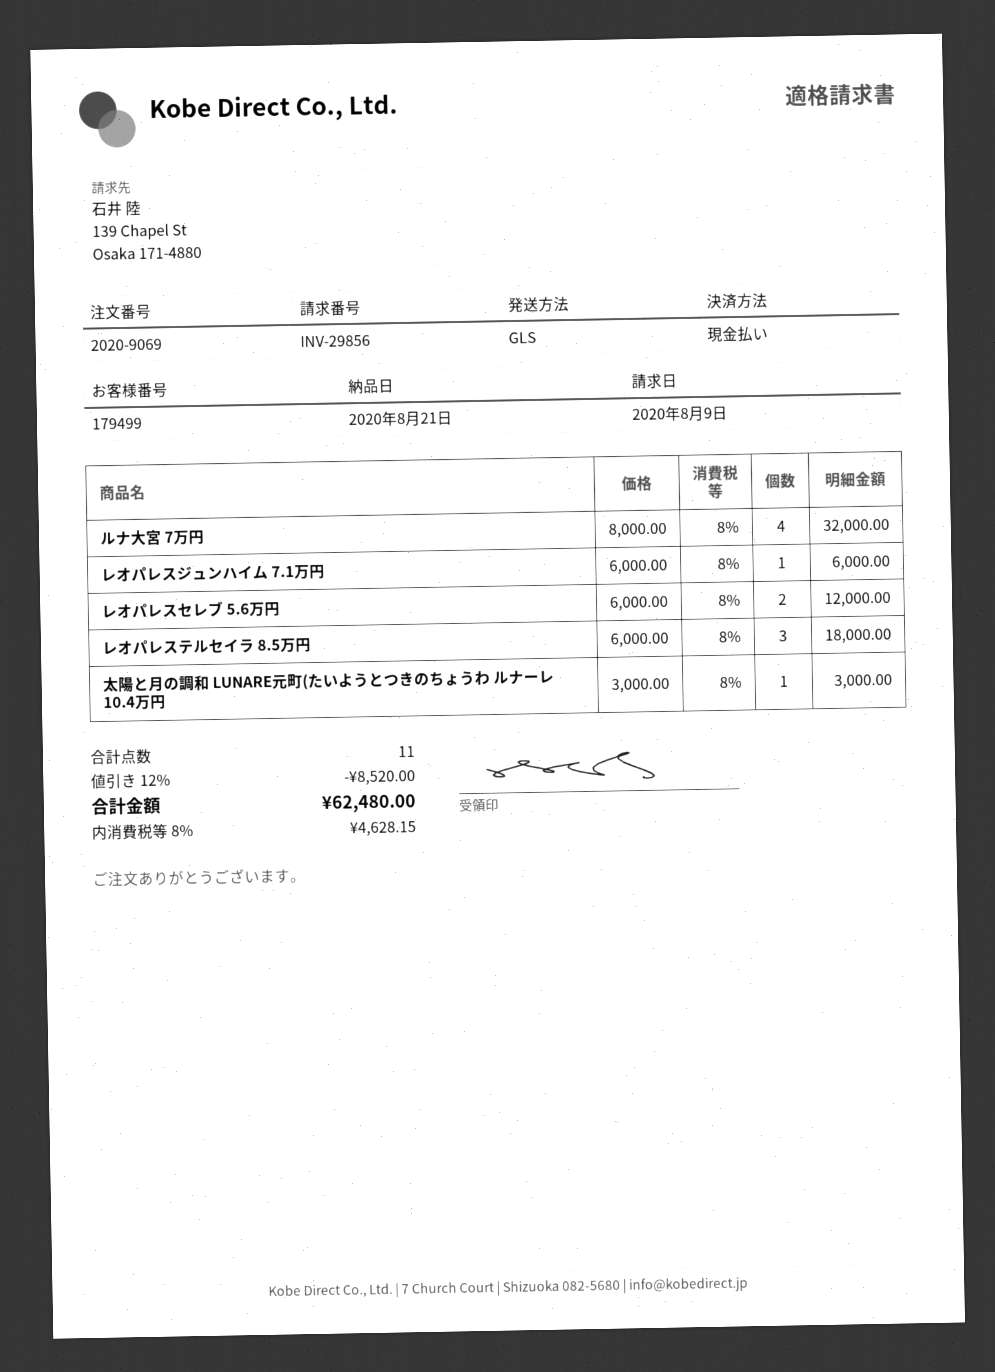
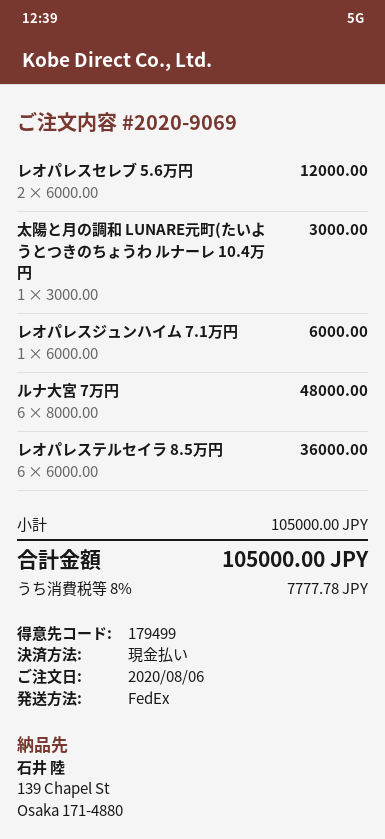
shipping method: GLS -> FedEx
ルナ大宮 7万円: 4 x 8000.00 = 32000.00 -> 6 x 8000.00 = 48000.00
レオパレステルセイラ 8.5万円: 3 x 6000.00 = 18000.00 -> 6 x 6000.00 = 36000.00
discount: 12% = 8520.00 -> none
tax: 8% = 4628.15 -> 8% = 7777.78
total: 62480.00 -> 105000.00

